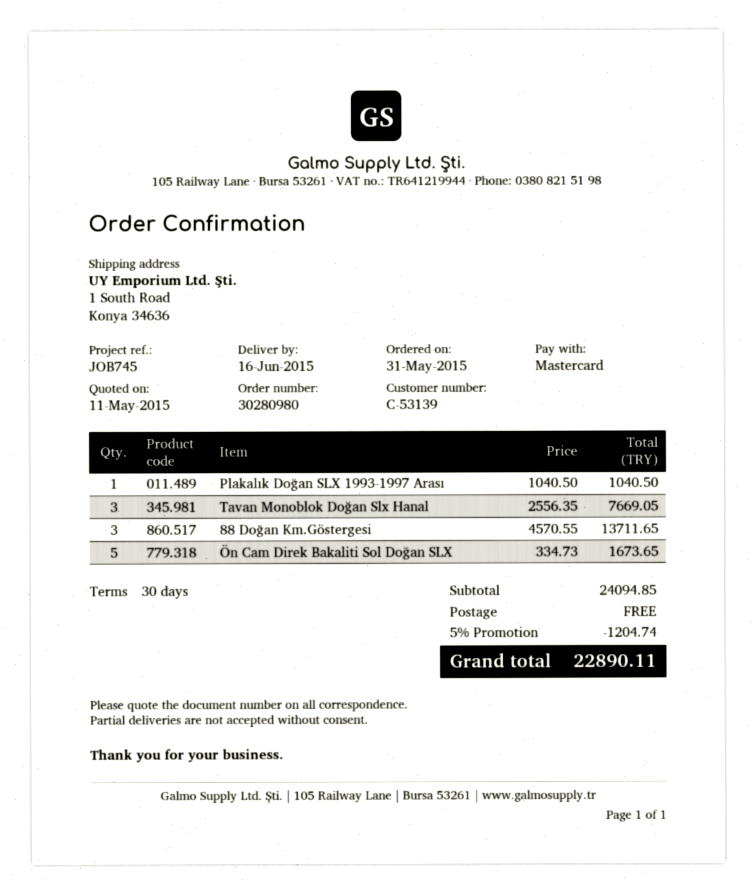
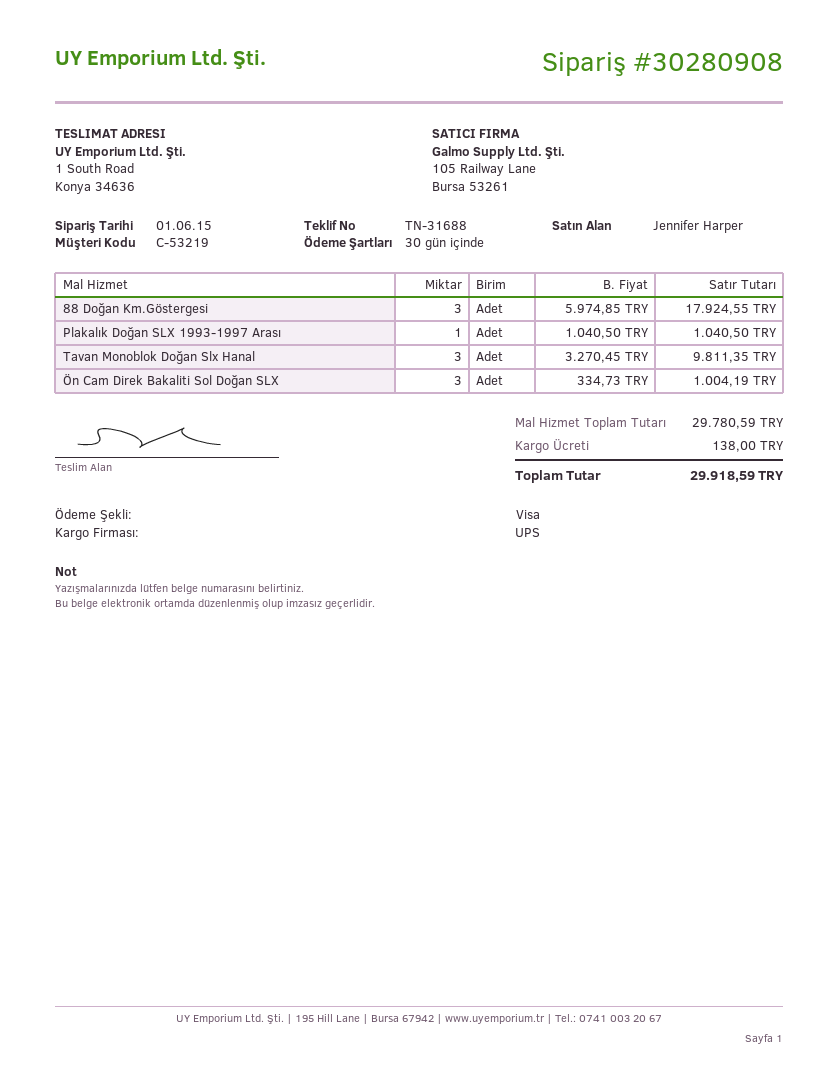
order number: 30280980 -> 30280908
order date: 2015-05-31 -> 2015-06-01
customer number: C-53139 -> C-53219
payment method: Mastercard -> Visa
Tavan Monoblok Doğan Slx Hanal: 3 x 2556.35 = 7669.05 -> 3 x 3270.45 = 9811.35
88 Doğan Km.Göstergesi: 3 x 4570.55 = 13711.65 -> 3 x 5974.85 = 17924.55
Ön Cam Direk Bakaliti Sol Doğan SLX: 5 x 334.73 = 1673.65 -> 3 x 334.73 = 1004.19
subtotal: 24094.85 -> 29780.59
discount: 5% = 1204.74 -> none
shipping: 0.00 -> 138.00
total: 22890.11 -> 29918.59

